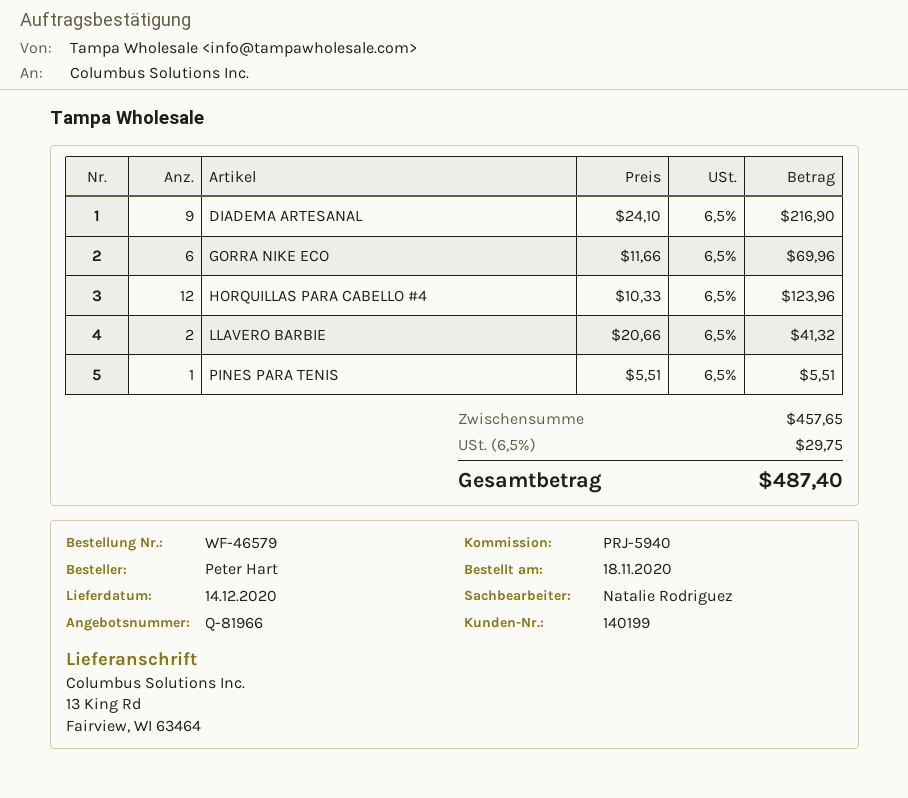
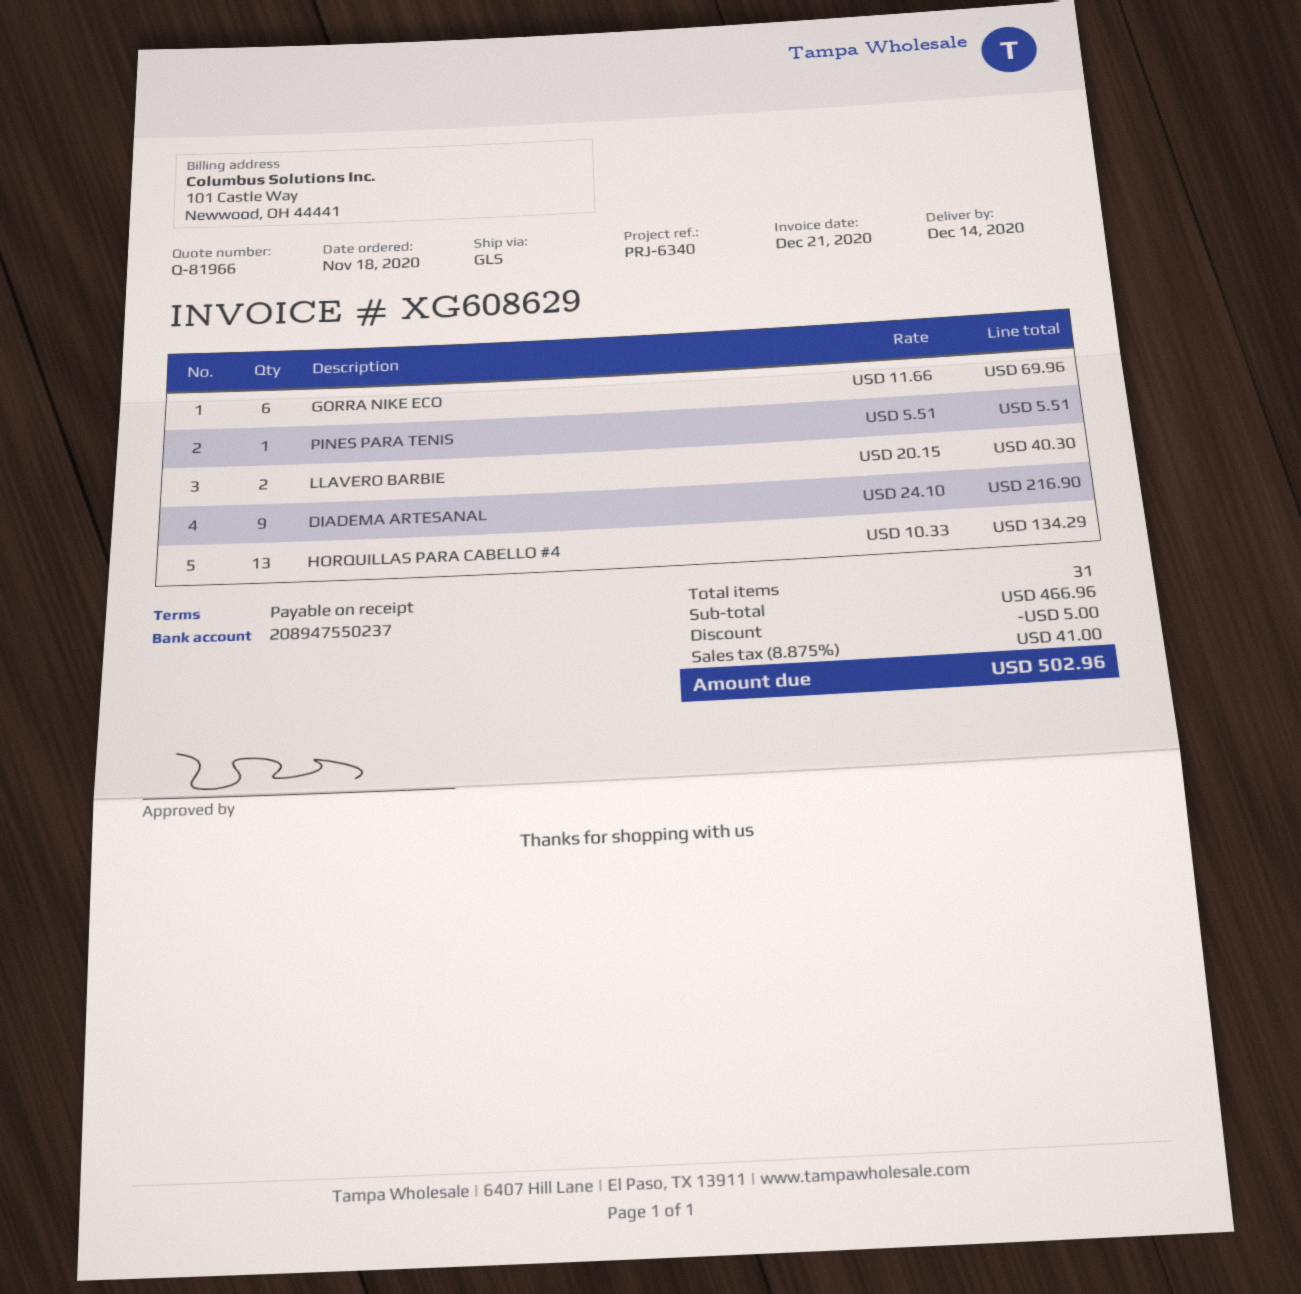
reference: PRJ-5940 -> PRJ-6340
HORQUILLAS PARA CABELLO #4: 12 x 10.33 = 123.96 -> 13 x 10.33 = 134.29
LLAVERO BARBIE: 2 x 20.66 = 41.32 -> 2 x 20.15 = 40.30
subtotal: 457.65 -> 466.96
discount: none -> 5.00
tax: 6.5% = 29.75 -> 8.875% = 41.00
total: 487.40 -> 502.96

